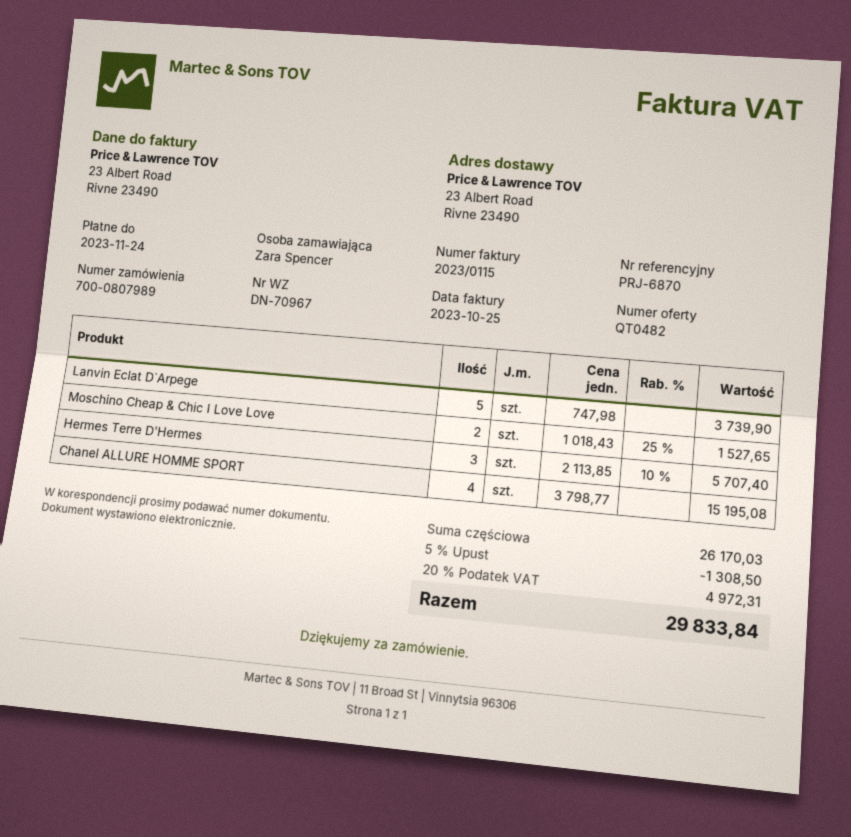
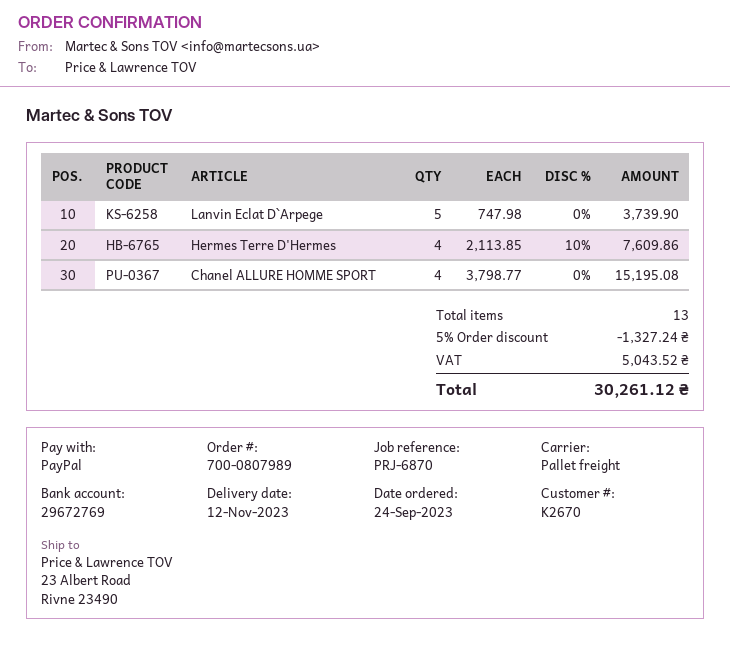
Moschino Cheap & Chic I Love Love: 2 x 1018.43 - 25% = 1527.65 -> none
Hermes Terre D'Hermes: 3 x 2113.85 - 10% = 5707.40 -> 4 x 2113.85 - 10% = 7609.86
discount: 5% = 1308.50 -> 5% = 1327.24
tax: 4972.31 -> 5043.52
total: 29833.84 -> 30261.12

